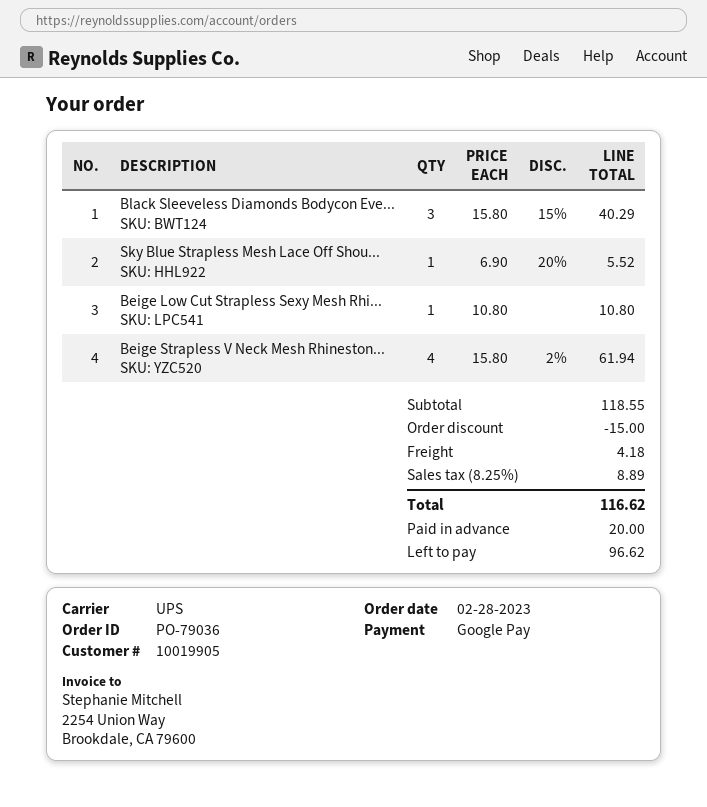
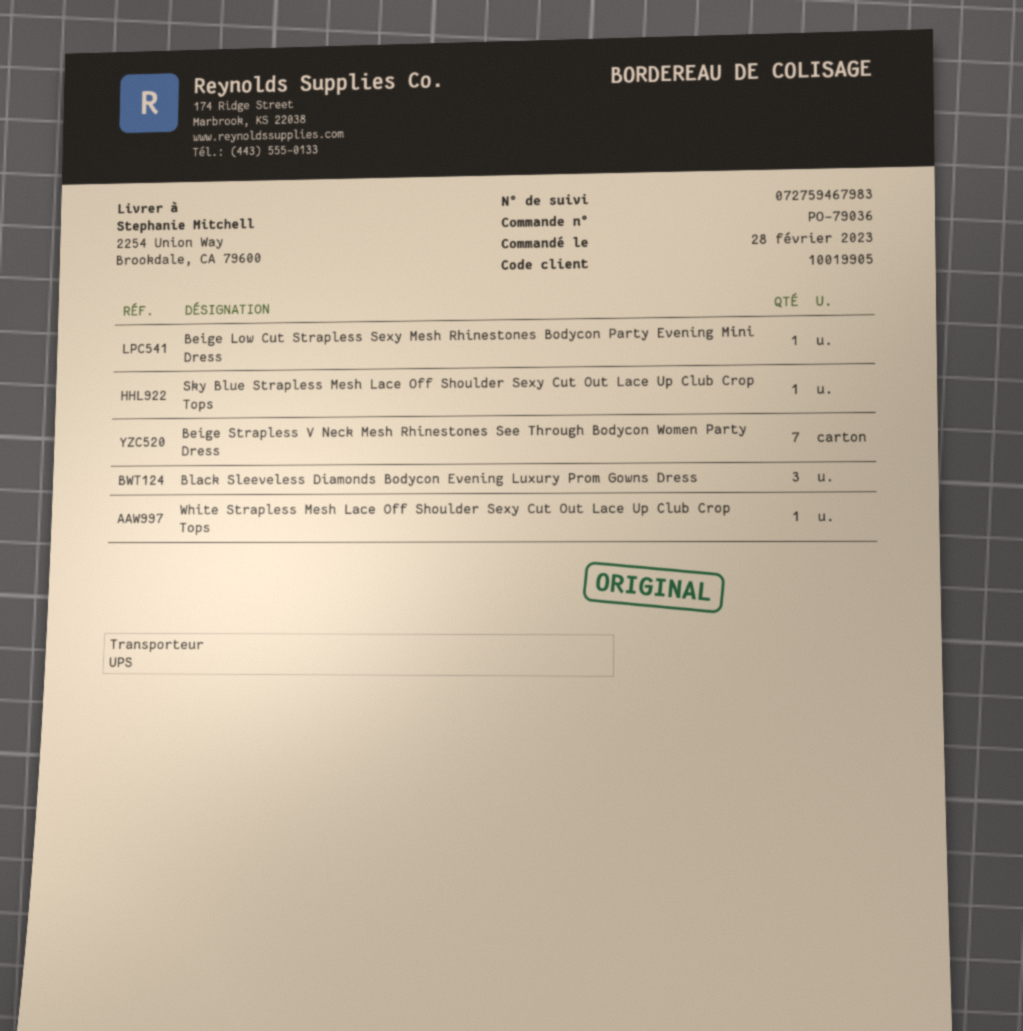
Beige Strapless V Neck Mesh Rhineston...: 4 -> 7
White Strapless Mesh Lace Off Shoulder Sexy Cut Out Lace Up Club Crop Tops: none -> 1

